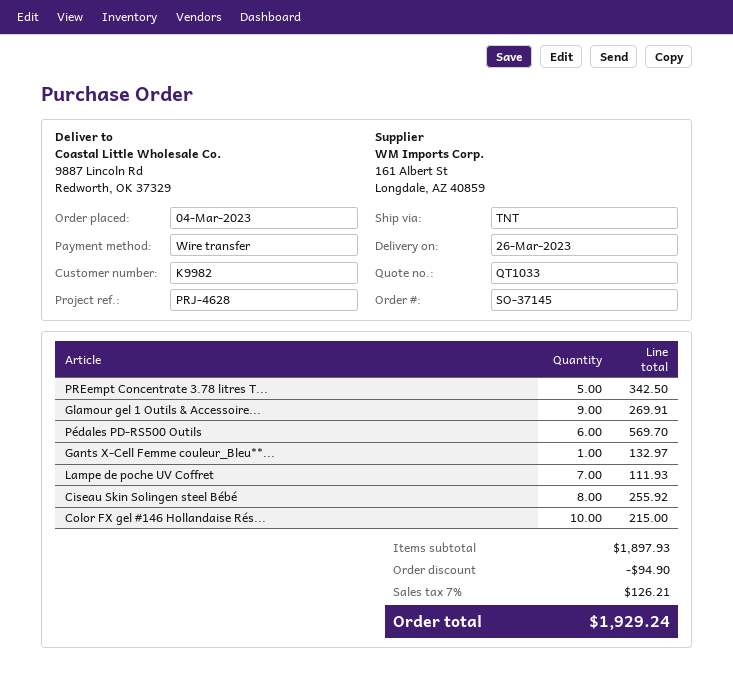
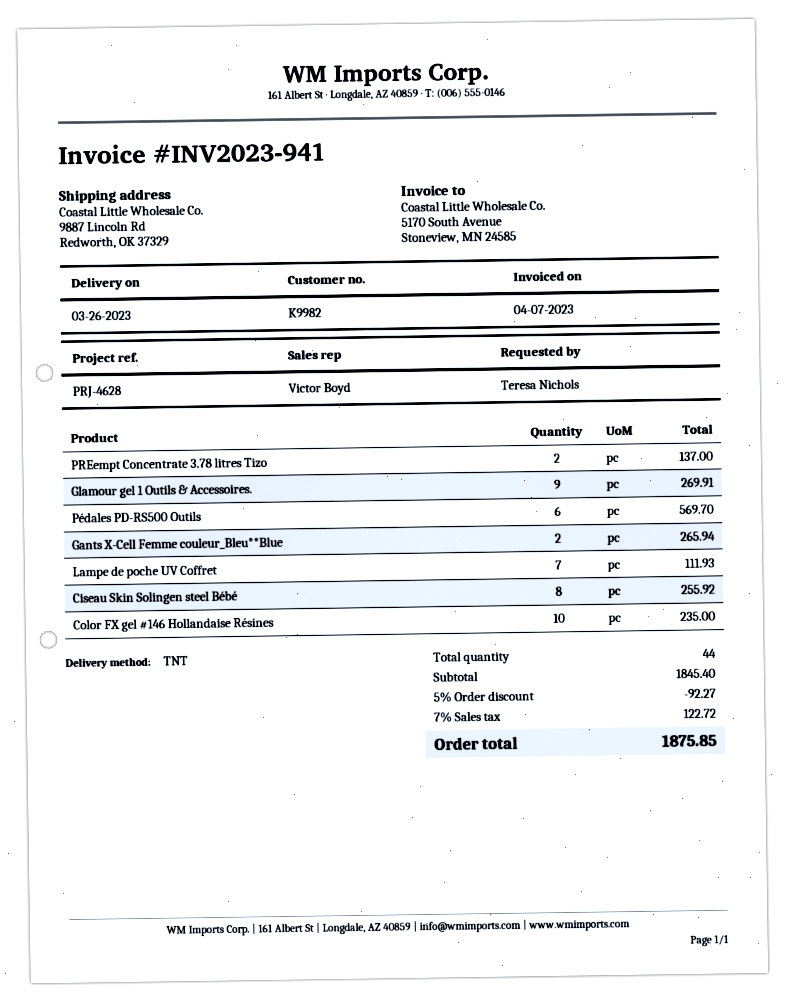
PREempt Concentrate 3.78 litres T...: 5 for 342.50 -> 2 for 137.00
Gants X-Cell Femme couleur_Bleu**...: 1 for 132.97 -> 2 for 265.94
Color FX gel #146 Hollandaise Rés...: 10 for 215.00 -> 10 for 235.00
subtotal: 1897.93 -> 1845.40
discount: 94.90 -> 92.27
tax: 7% = 126.21 -> 7% = 122.72
total: 1929.24 -> 1875.85

